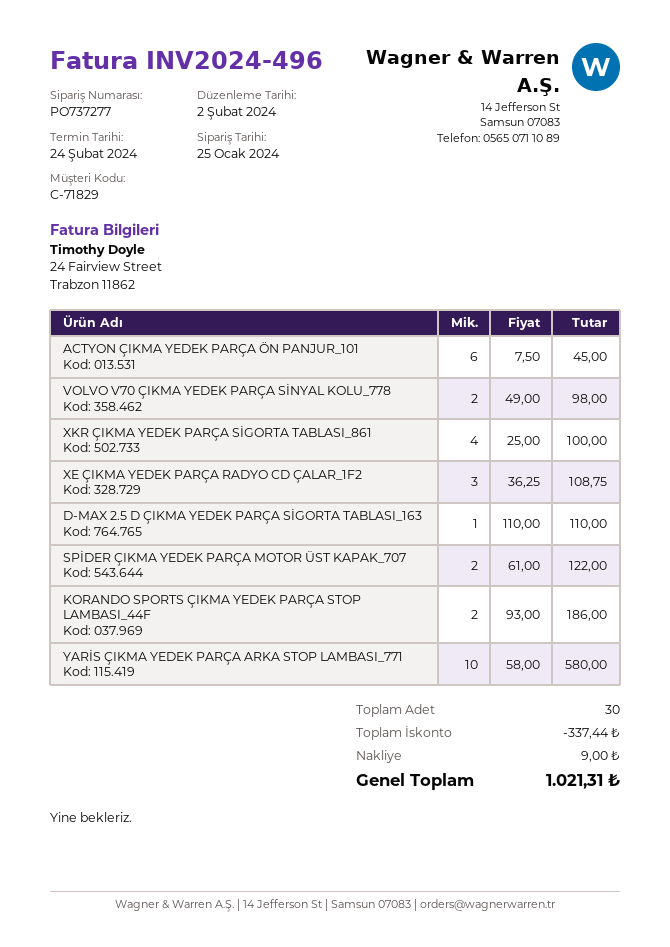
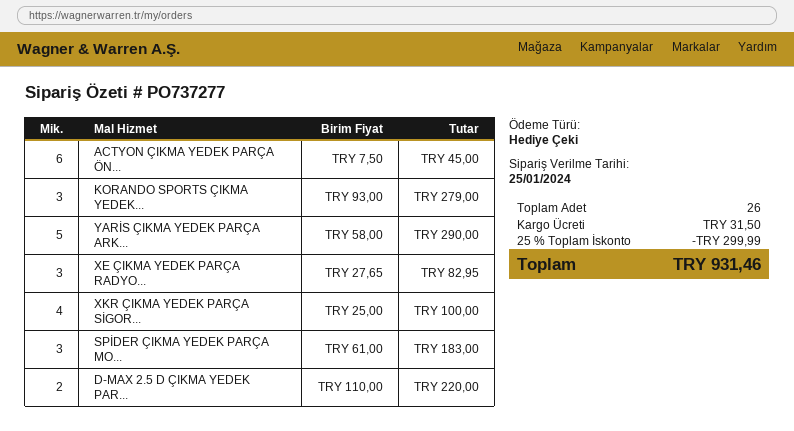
VOLVO V70 ÇIKMA YEDEK PARÇA SİNYAL KOLU_778: 2 x 49.00 = 98.00 -> none
XE ÇIKMA YEDEK PARÇA RADYO CD ÇALAR_1F2: 3 x 36.25 = 108.75 -> 3 x 27.65 = 82.95
D-MAX 2.5 D ÇIKMA YEDEK PARÇA SİGORTA TABLASI_163: 1 x 110.00 = 110.00 -> 2 x 110.00 = 220.00
SPİDER ÇIKMA YEDEK PARÇA MOTOR ÜST KAPAK_707: 2 x 61.00 = 122.00 -> 3 x 61.00 = 183.00
KORANDO SPORTS ÇIKMA YEDEK PARÇA STOP LAMBASI_44F: 2 x 93.00 = 186.00 -> 3 x 93.00 = 279.00
YARİS ÇIKMA YEDEK PARÇA ARKA STOP LAMBASI_771: 10 x 58.00 = 580.00 -> 5 x 58.00 = 290.00
total quantity: 30 -> 26
discount: 337.44 -> 299.99
shipping: 9.00 -> 31.50
total: 1021.31 -> 931.46

